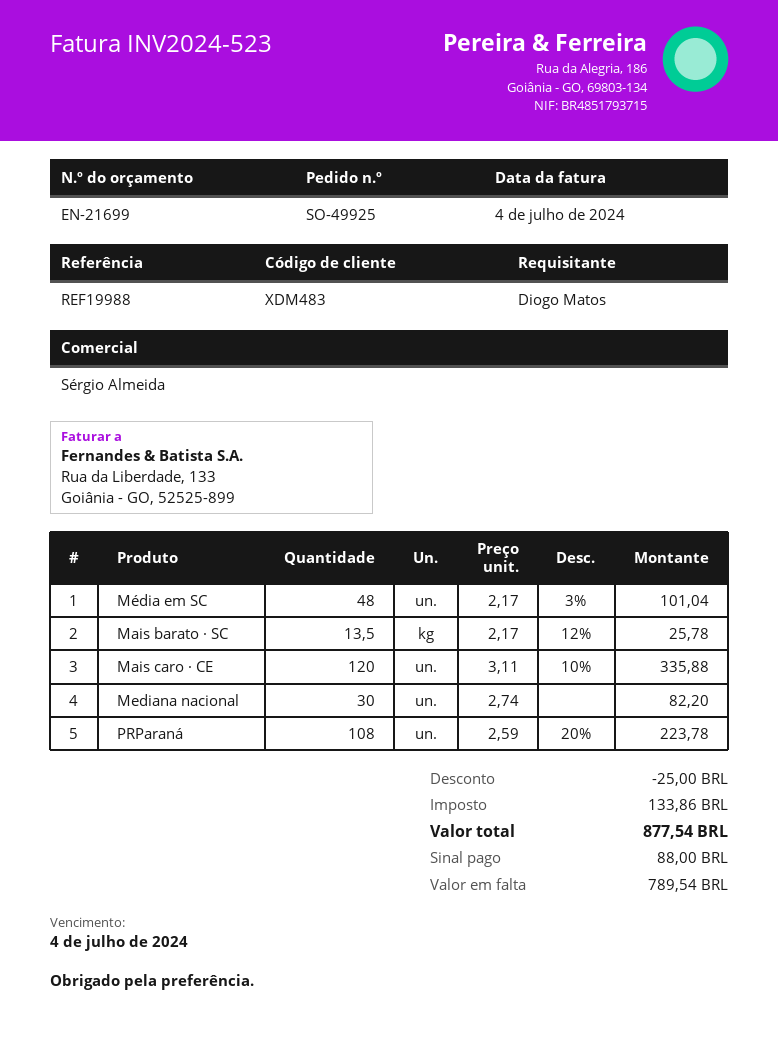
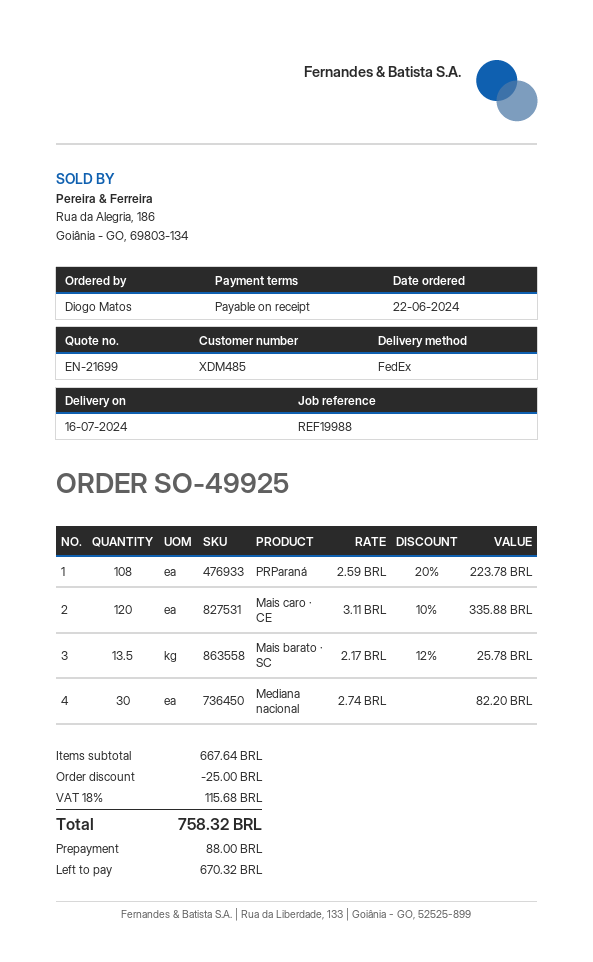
customer number: XDM483 -> XDM485
Média em SC: 48 x 2.17 - 3% = 101.04 -> none
tax: 133.86 -> 115.68
total: 877.54 -> 758.32
balance: 789.54 -> 670.32

